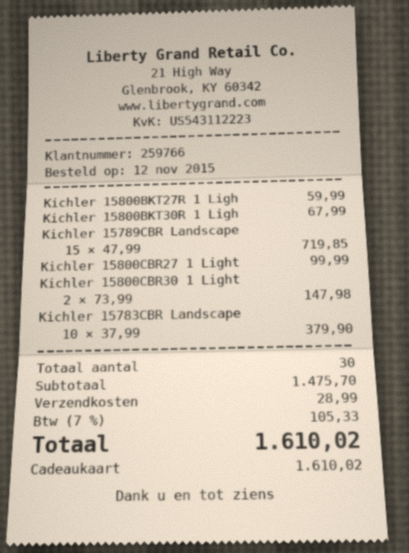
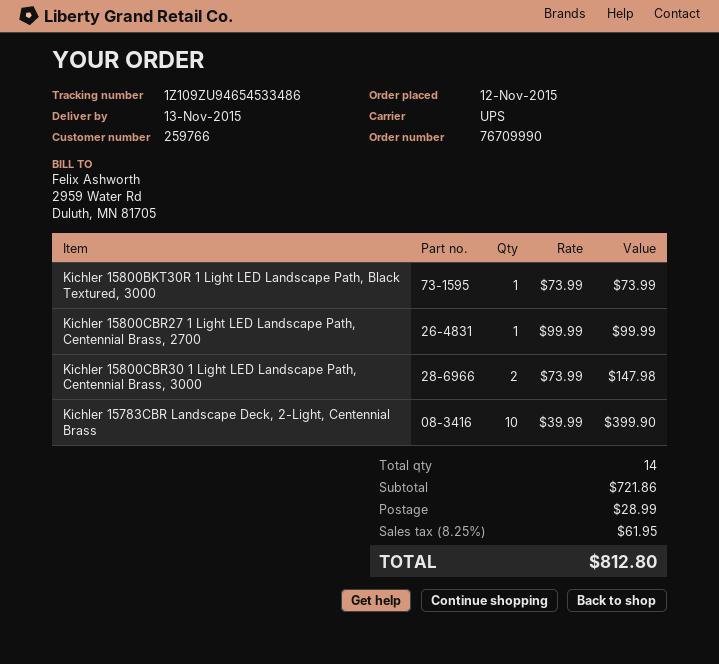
Kichler 15800BKT27R 1 Ligh: 1 x 59.99 = 59.99 -> none
Kichler 15800BKT30R 1 Ligh: 1 x 67.99 = 67.99 -> 1 x 73.99 = 73.99
Kichler 15789CBR Landscape: 15 x 47.99 = 719.85 -> none
Kichler 15783CBR Landscape: 10 x 37.99 = 379.90 -> 10 x 39.99 = 399.90
total quantity: 30 -> 14
subtotal: 1475.70 -> 721.86
tax: 7% = 105.33 -> 8.25% = 61.95
total: 1610.02 -> 812.80

